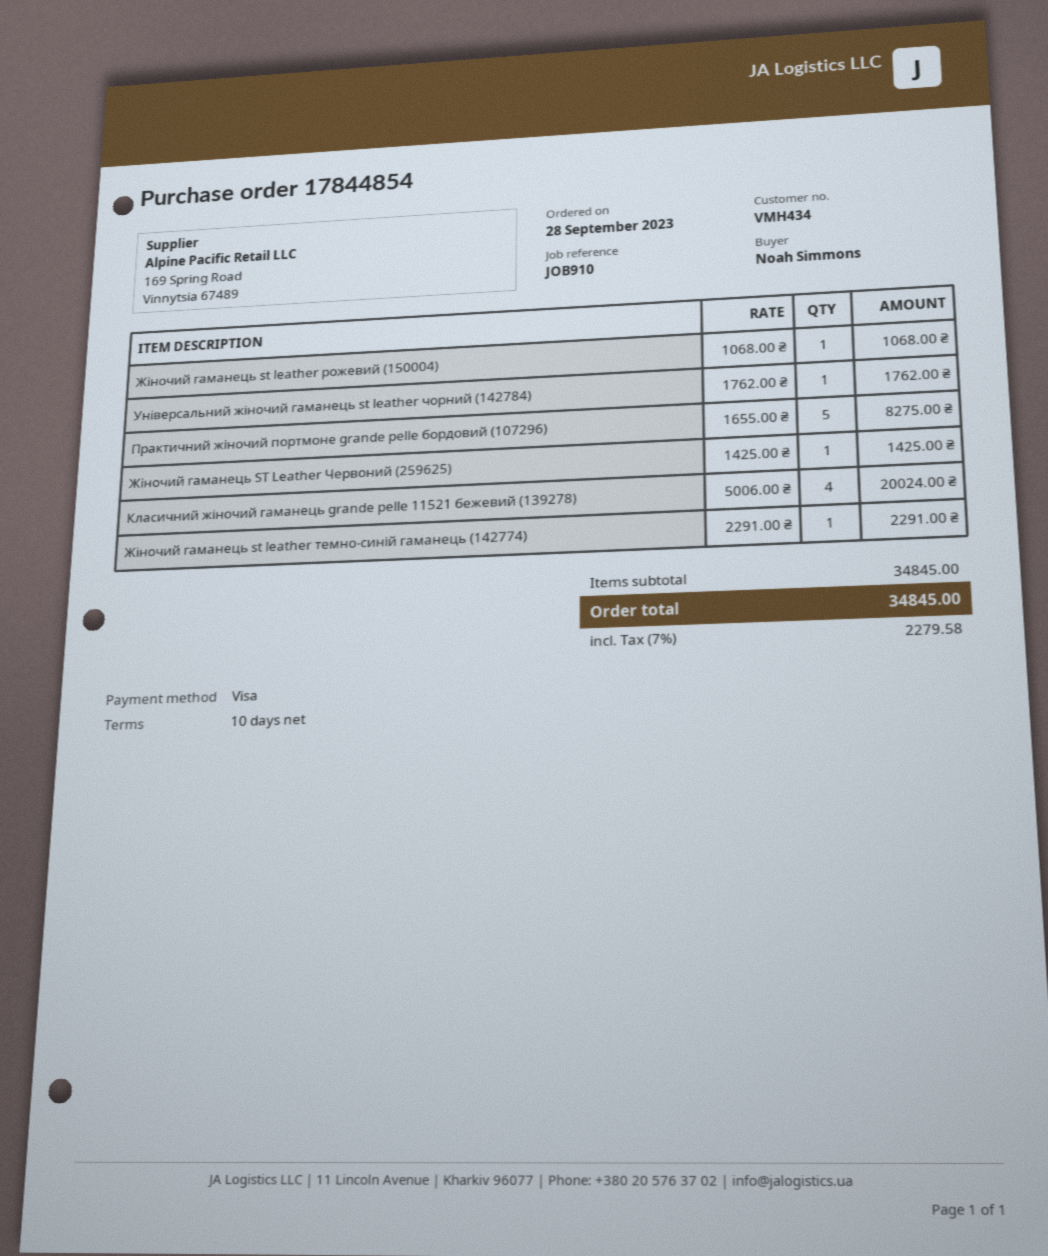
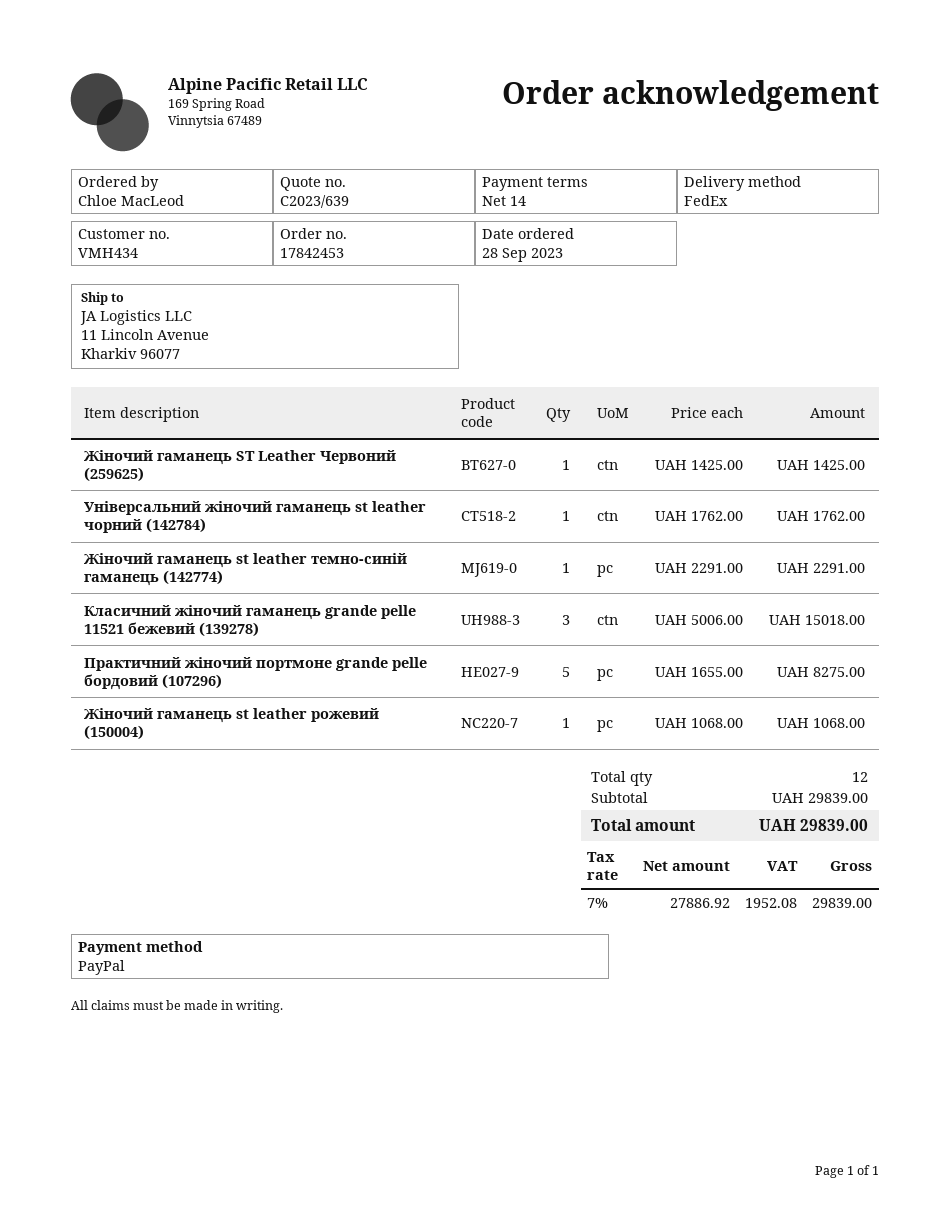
order number: 17844854 -> 17842453
payment terms: 10 days -> 14 days
ordered by: Noah Simmons -> Chloe MacLeod
payment method: Visa -> PayPal
Класичний жіночий гаманець grande pelle 11521 бежевий (139278): 4 x 5006.00 = 20024.00 -> 3 x 5006.00 = 15018.00
subtotal: 34845.00 -> 29839.00
tax: 7% = 2279.58 -> 7% = 1952.08
total: 34845.00 -> 29839.00

